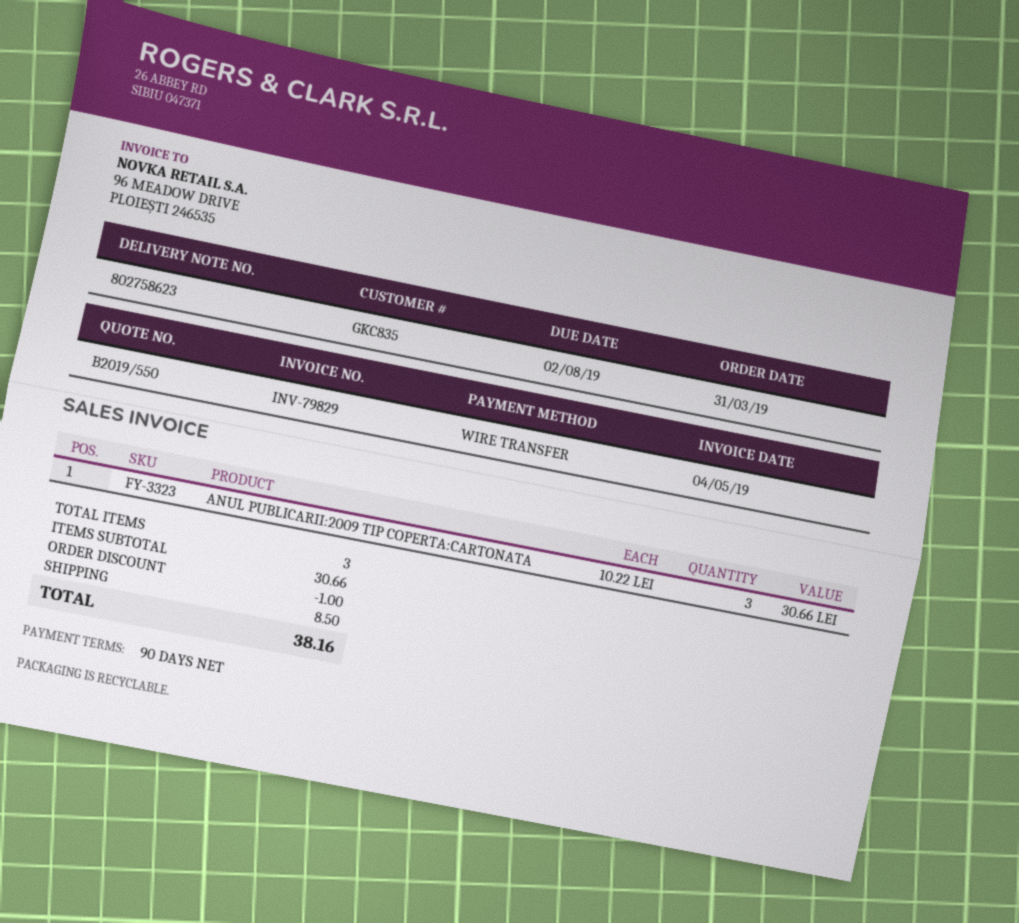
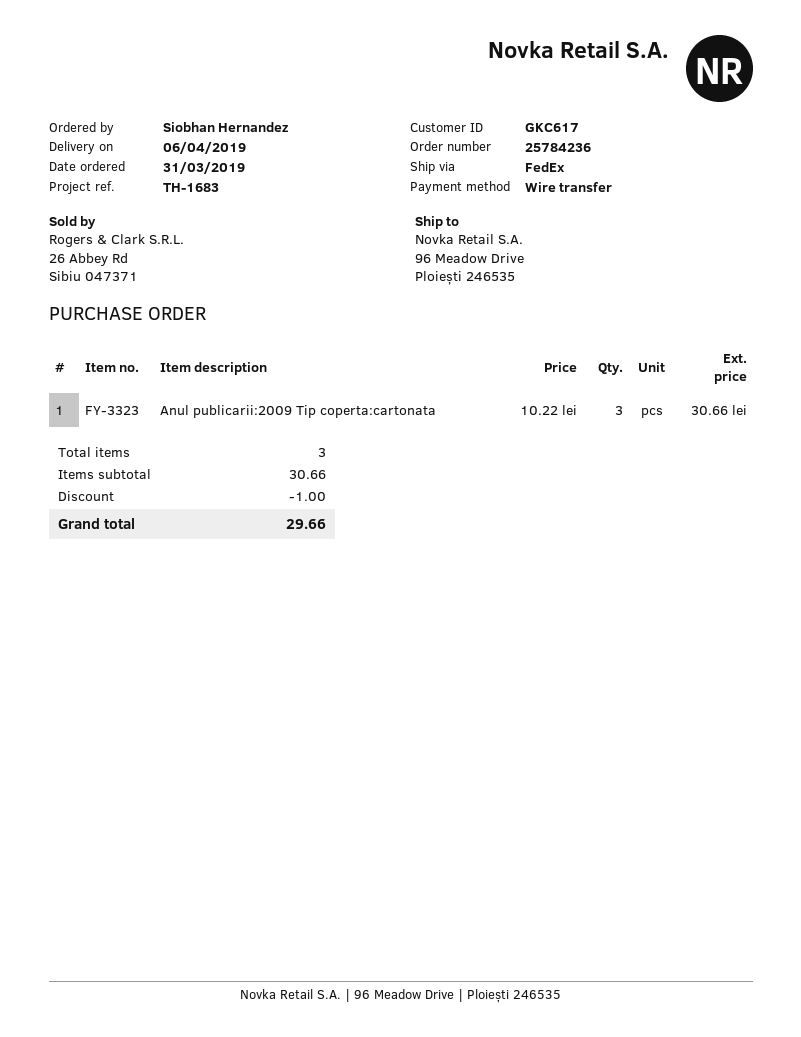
customer number: GKC835 -> GKC617
shipping: 8.50 -> none
total: 38.16 -> 29.66

